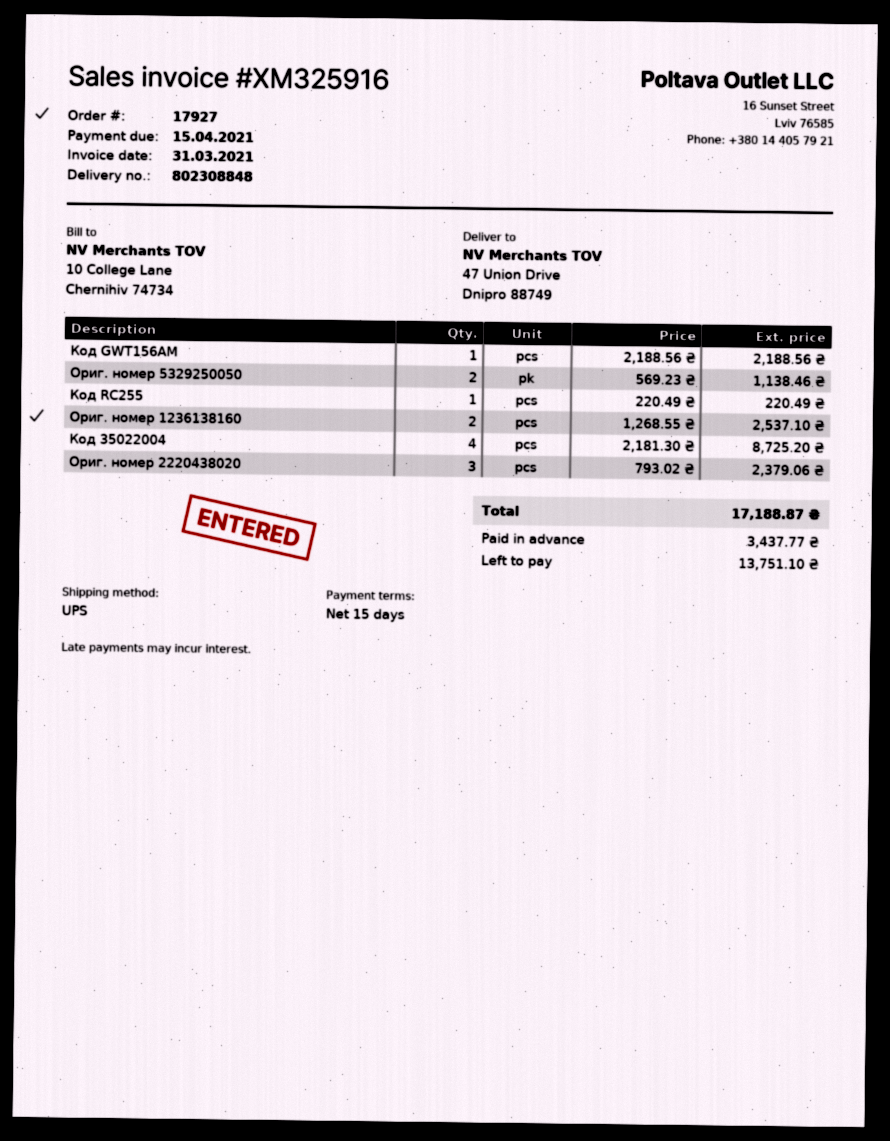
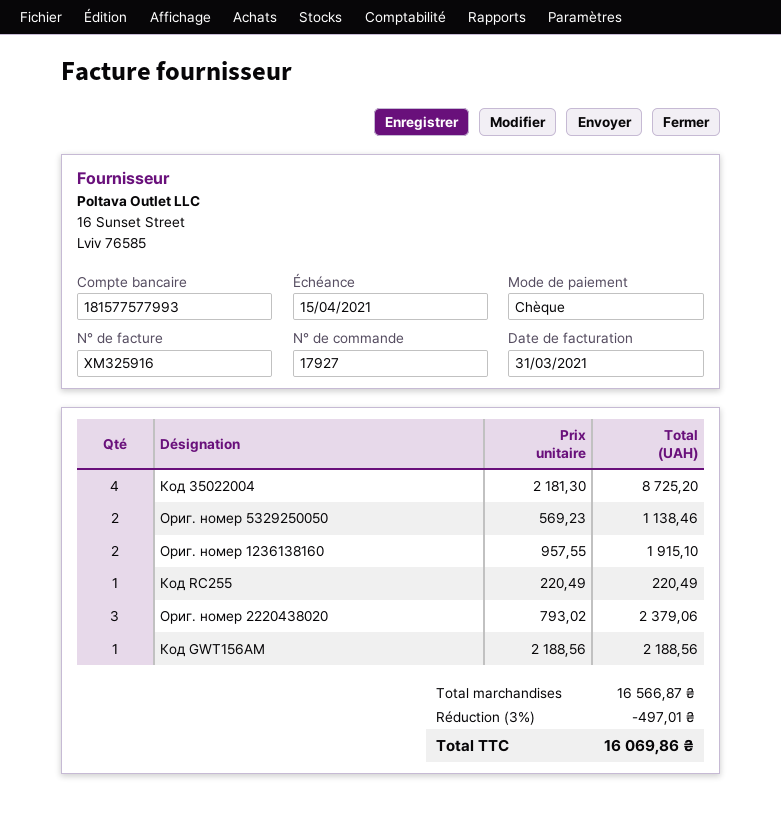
Ориг. номер 1236138160: 2 x 1268.55 = 2537.10 -> 2 x 957.55 = 1915.10
discount: none -> 3% = 497.01
total: 17188.87 -> 16069.86

